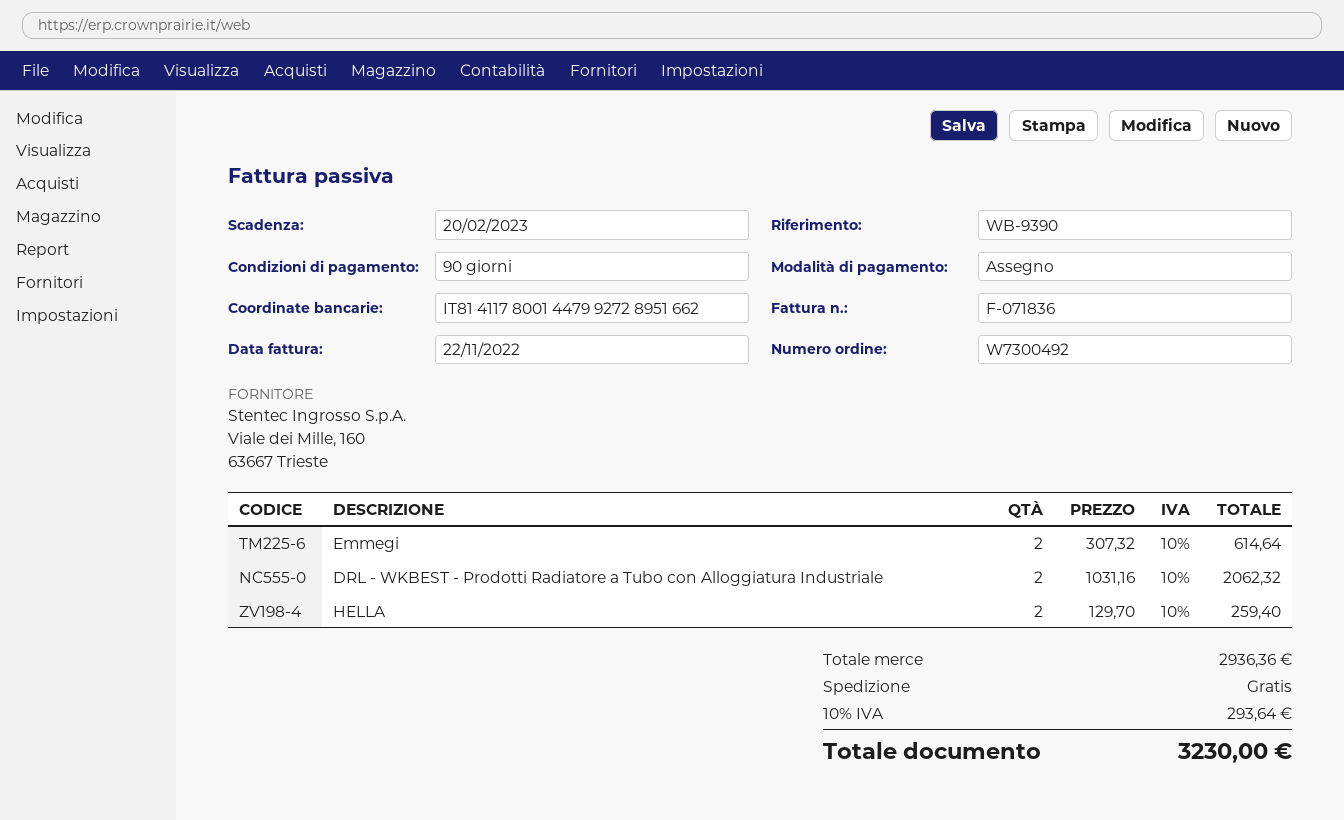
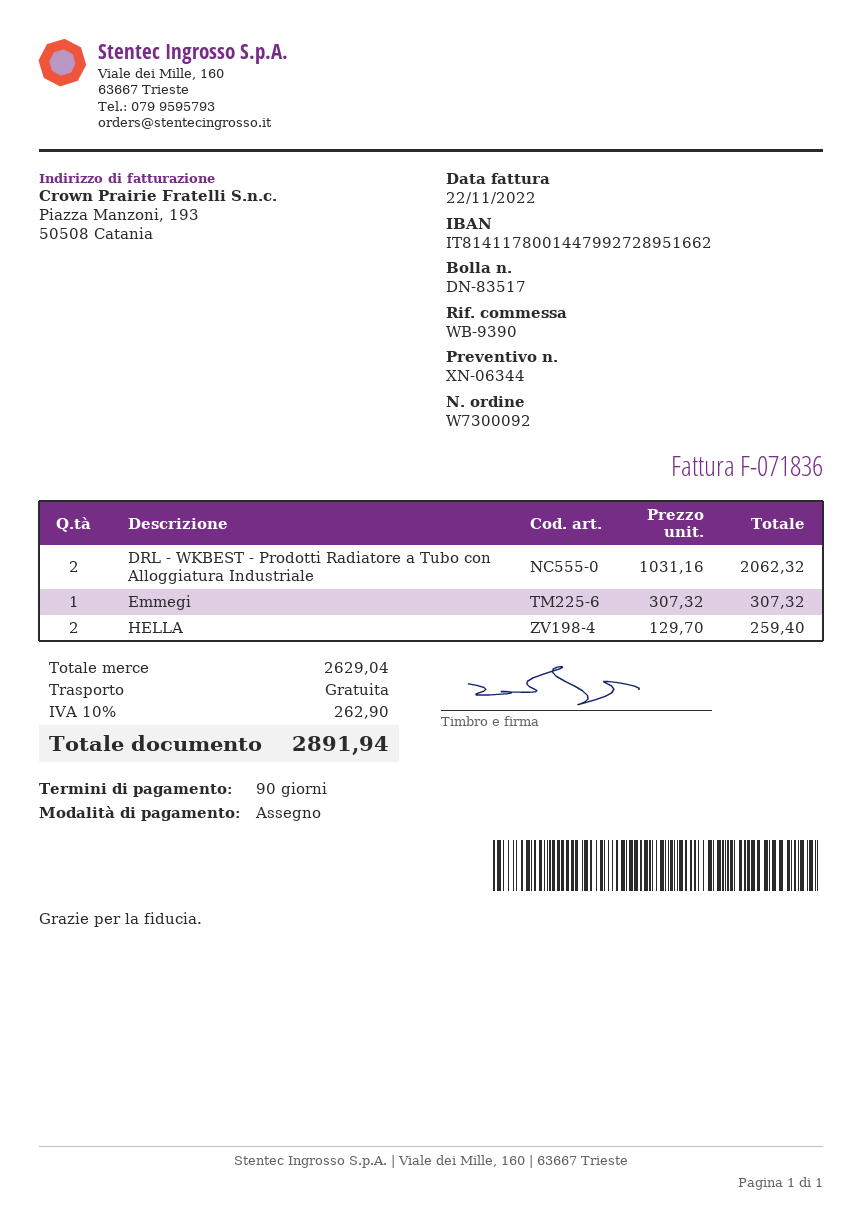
order number: W7300492 -> W7300092
Emmegi: 2 x 307.32 = 614.64 -> 1 x 307.32 = 307.32
subtotal: 2936.36 -> 2629.04
tax: 10% = 293.64 -> 10% = 262.90
total: 3230.00 -> 2891.94

